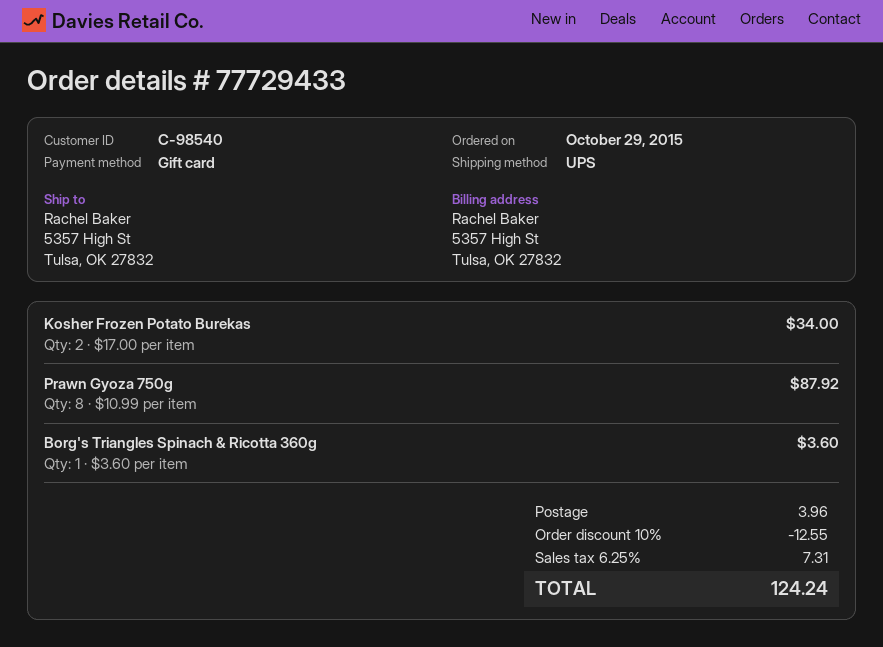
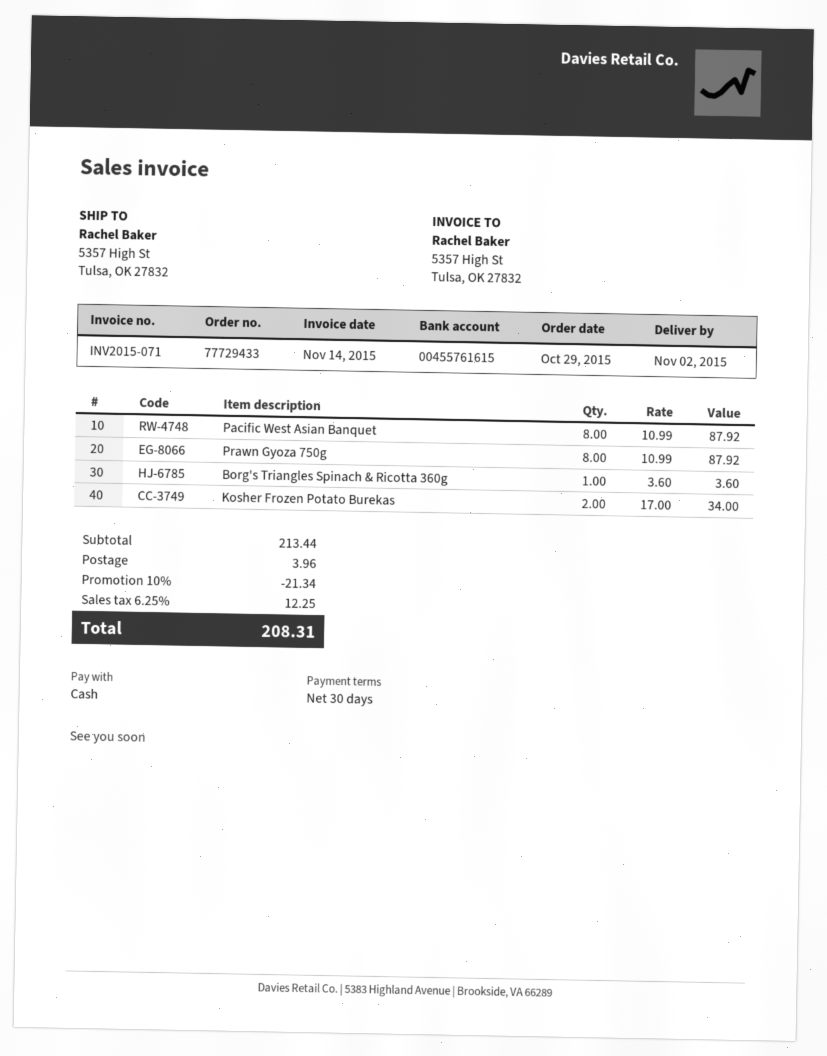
payment method: gift card -> cash
Pacific West Asian Banquet: none -> 8 x 10.99 = 87.92
discount: 10% = 12.55 -> 10% = 21.34
tax: 6.25% = 7.31 -> 6.25% = 12.25
total: 124.24 -> 208.31

